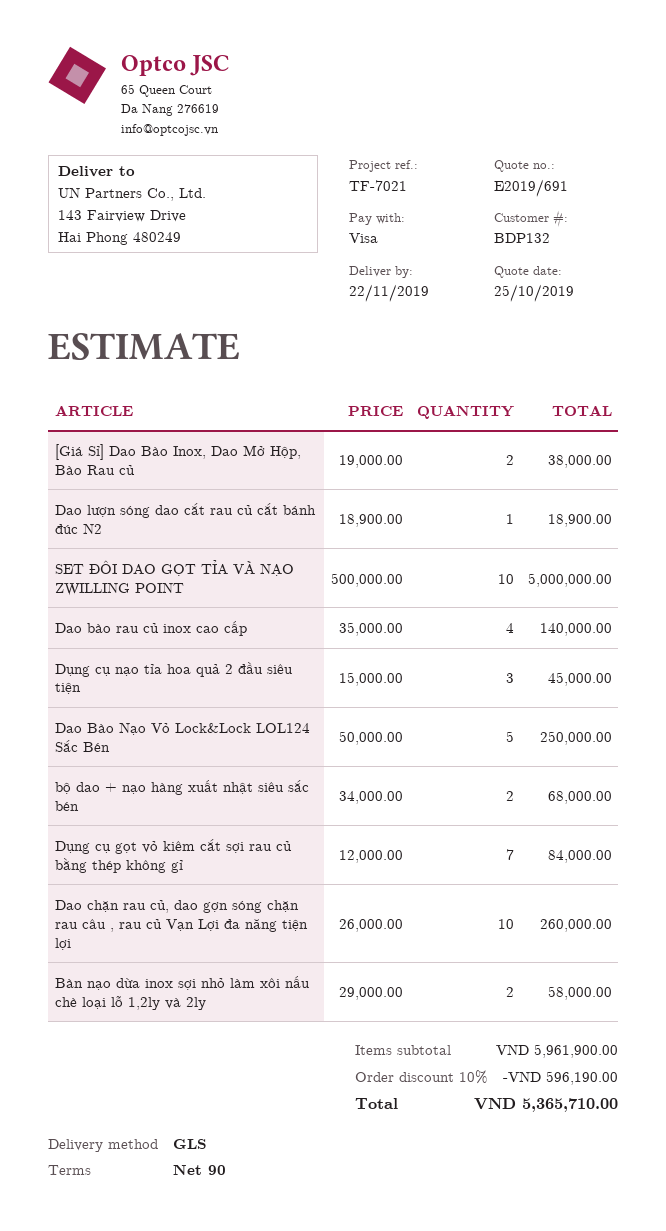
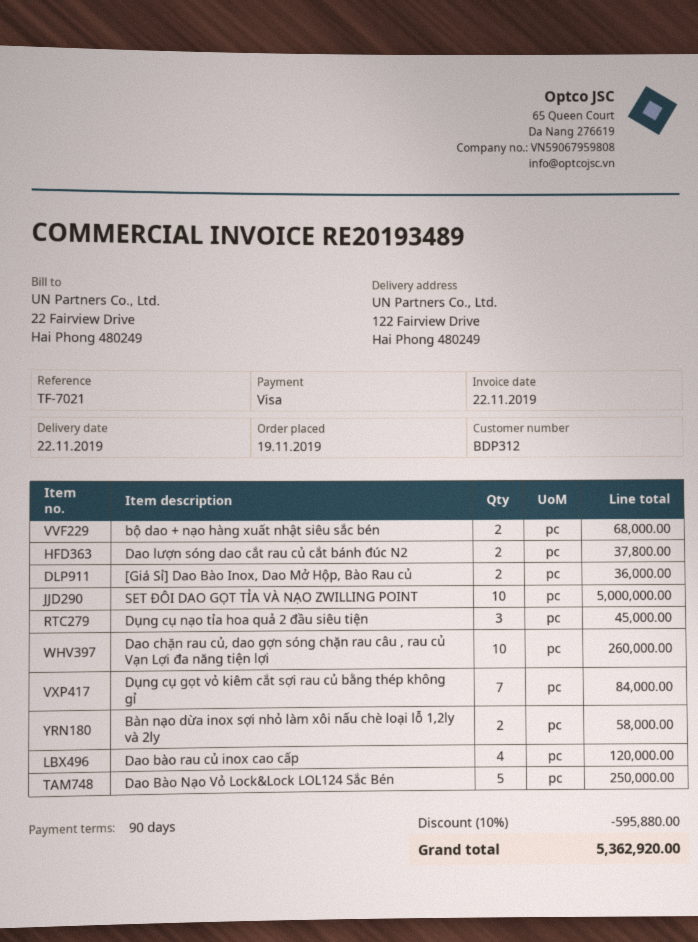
customer number: BDP132 -> BDP312
ship to: 143 Fairview Drive, Hai Phong 480249 -> 122 Fairview Drive, Hai Phong 480249
[Giá Sỉ] Dao Bào Inox, Dao Mở Hộp, Bào Rau củ: 2 for 38000.00 -> 2 for 36000.00
Dao lượn sóng dao cắt rau củ cắt bánh đúc N2: 1 for 18900.00 -> 2 for 37800.00
Dao bào rau củ inox cao cấp: 4 for 140000.00 -> 4 for 120000.00
discount: 10% = 596190.00 -> 10% = 595880.00
total: 5365710.00 -> 5362920.00

